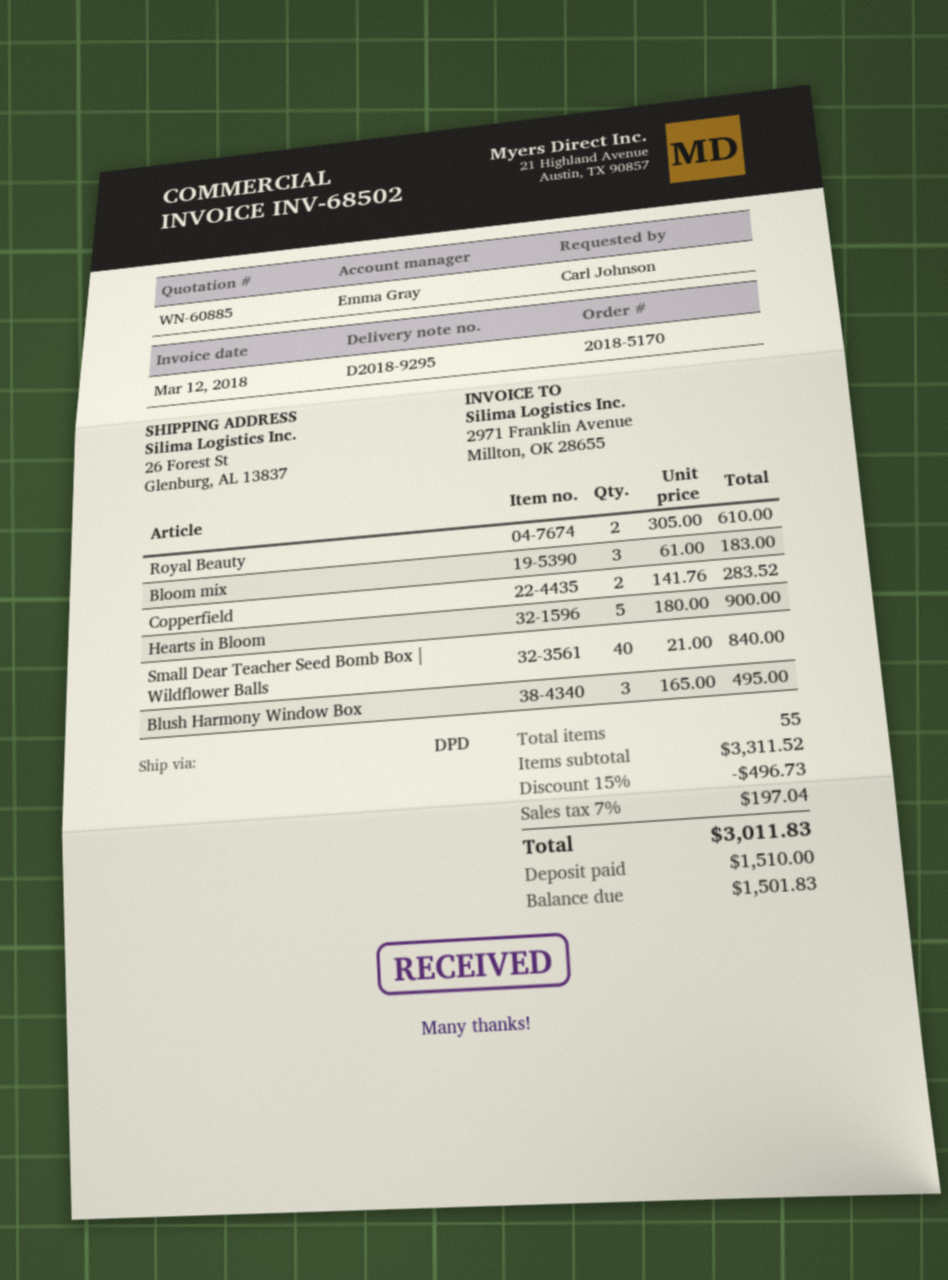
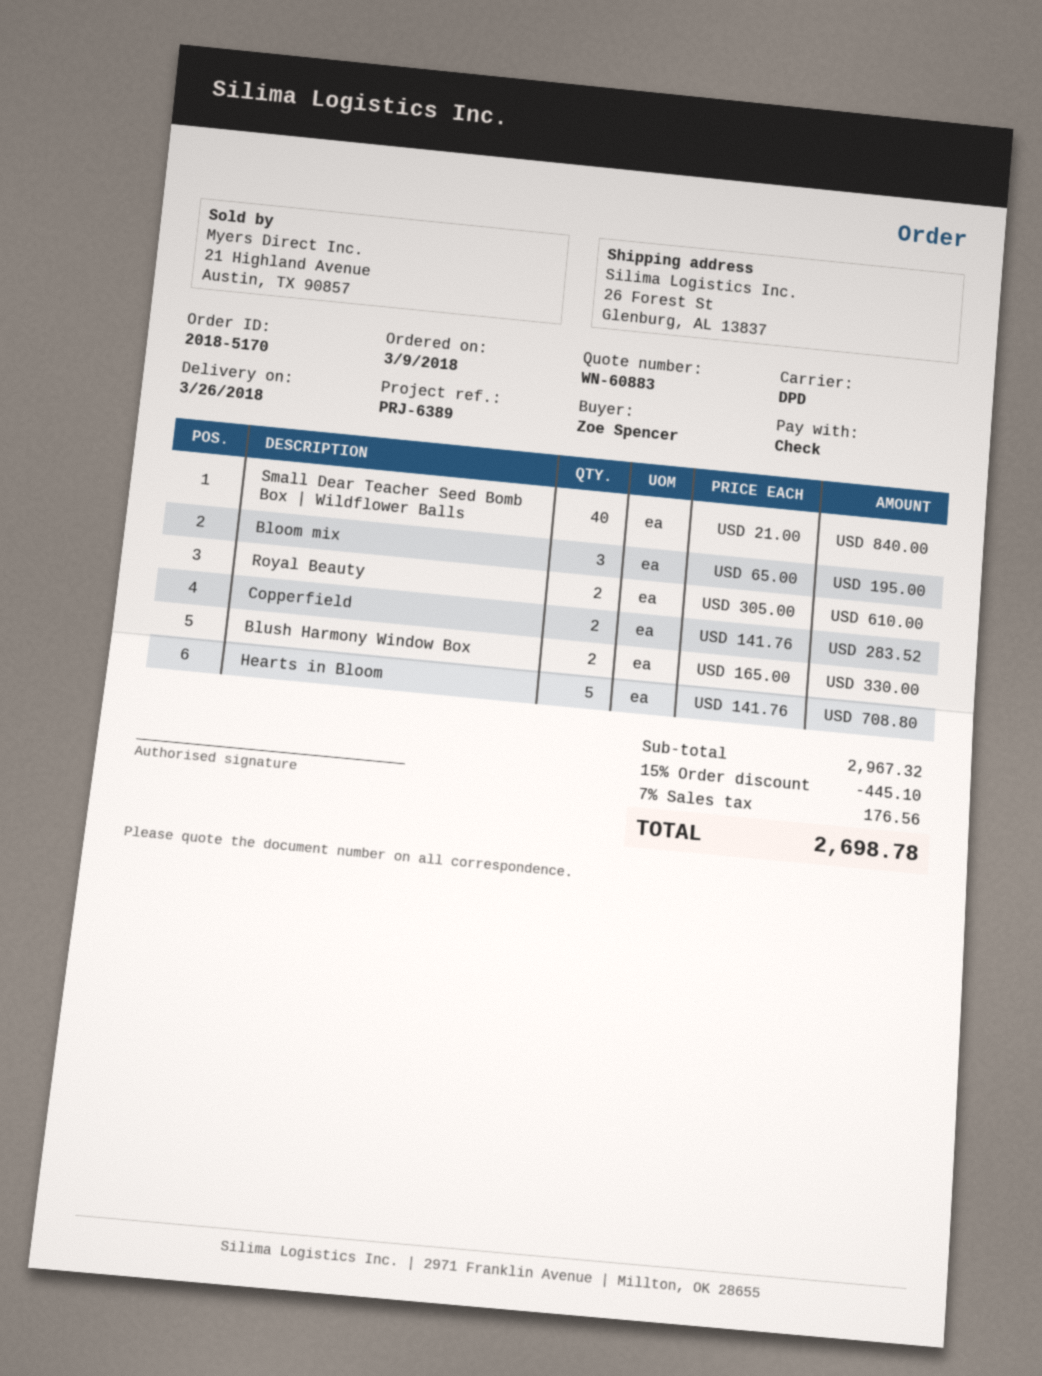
quote number: WN-60885 -> WN-60883
ordered by: Carl Johnson -> Zoe Spencer
Bloom mix: 3 x 61.00 = 183.00 -> 3 x 65.00 = 195.00
Hearts in Bloom: 5 x 180.00 = 900.00 -> 5 x 141.76 = 708.80
Blush Harmony Window Box: 3 x 165.00 = 495.00 -> 2 x 165.00 = 330.00
subtotal: 3311.52 -> 2967.32
discount: 15% = 496.73 -> 15% = 445.10
tax: 7% = 197.04 -> 7% = 176.56
total: 3011.83 -> 2698.78

